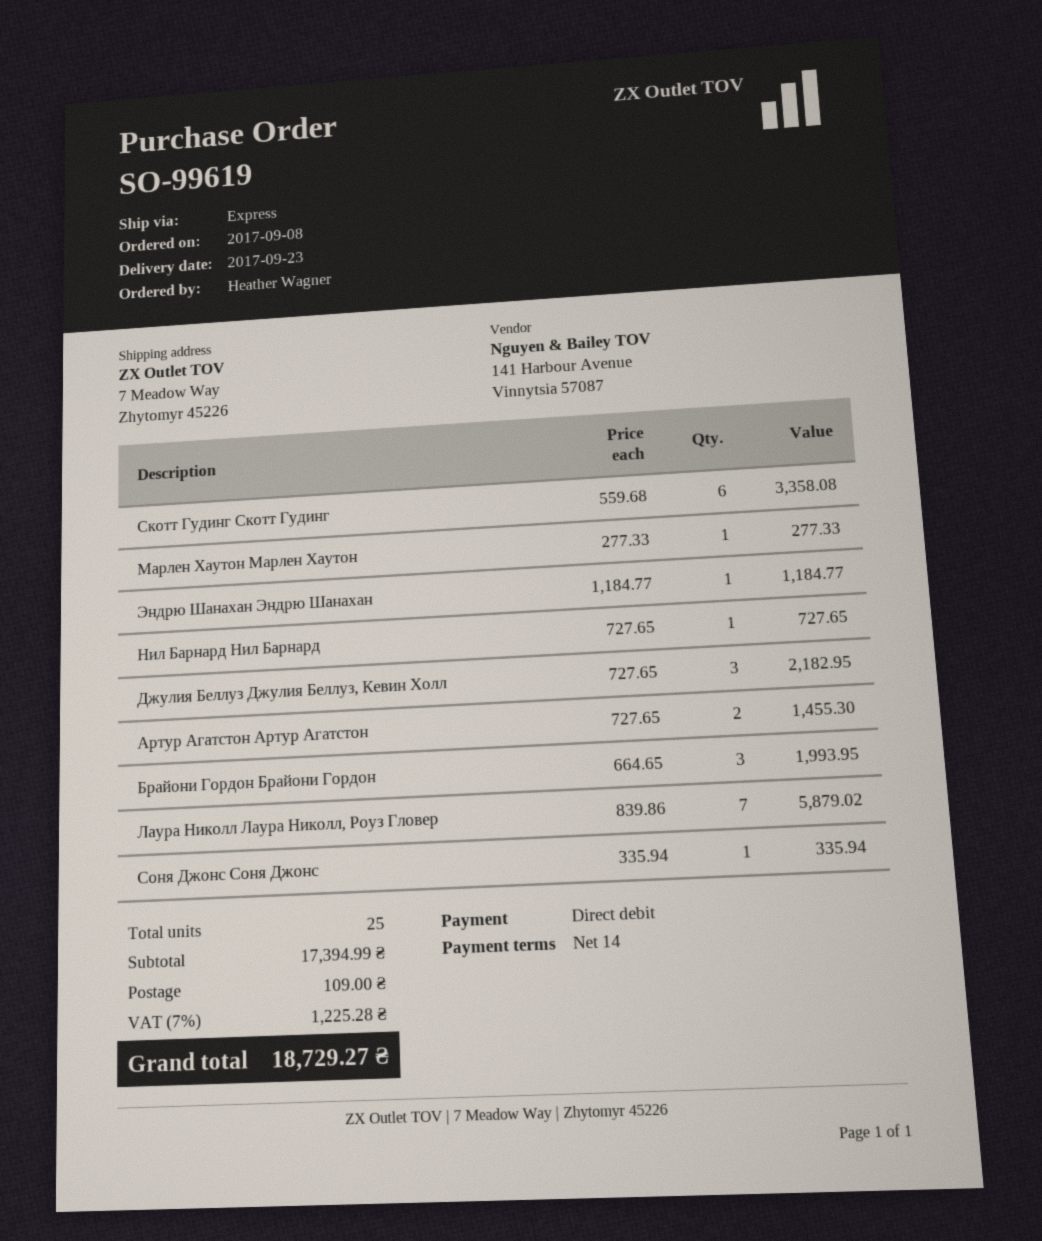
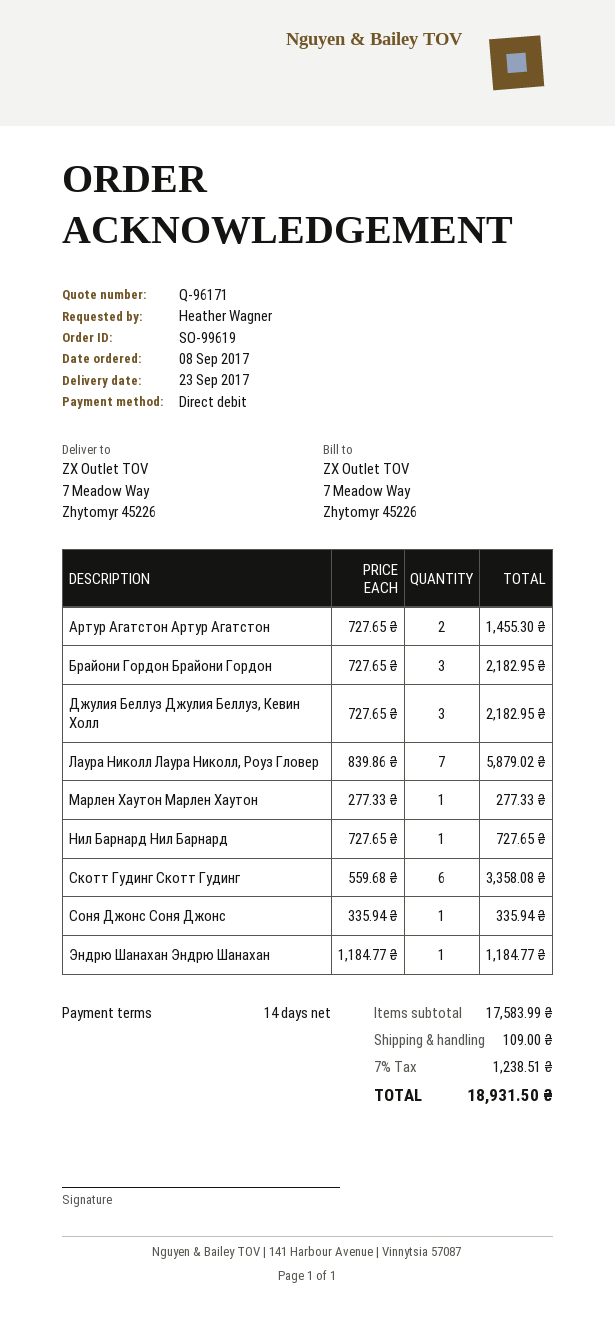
Брайони Гордон Брайони Гордон: 3 x 664.65 = 1993.95 -> 3 x 727.65 = 2182.95
subtotal: 17394.99 -> 17583.99
tax: 7% = 1225.28 -> 7% = 1238.51
total: 18729.27 -> 18931.50

